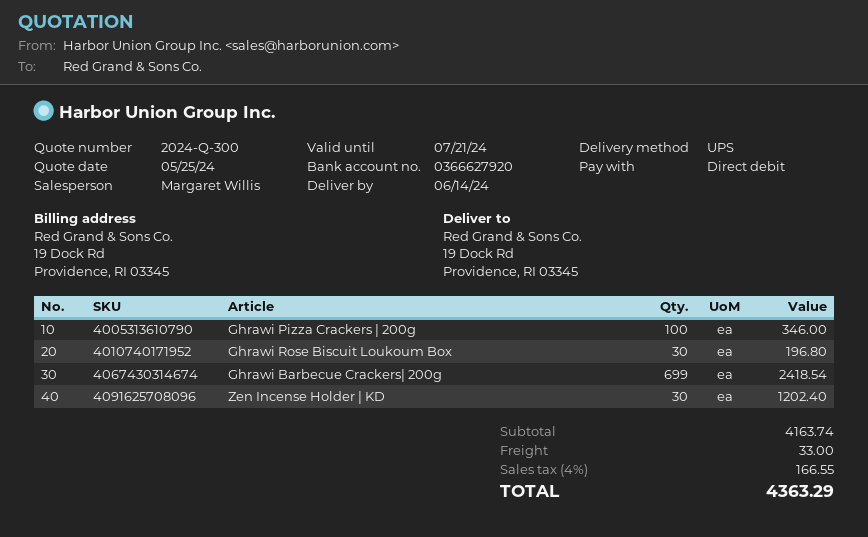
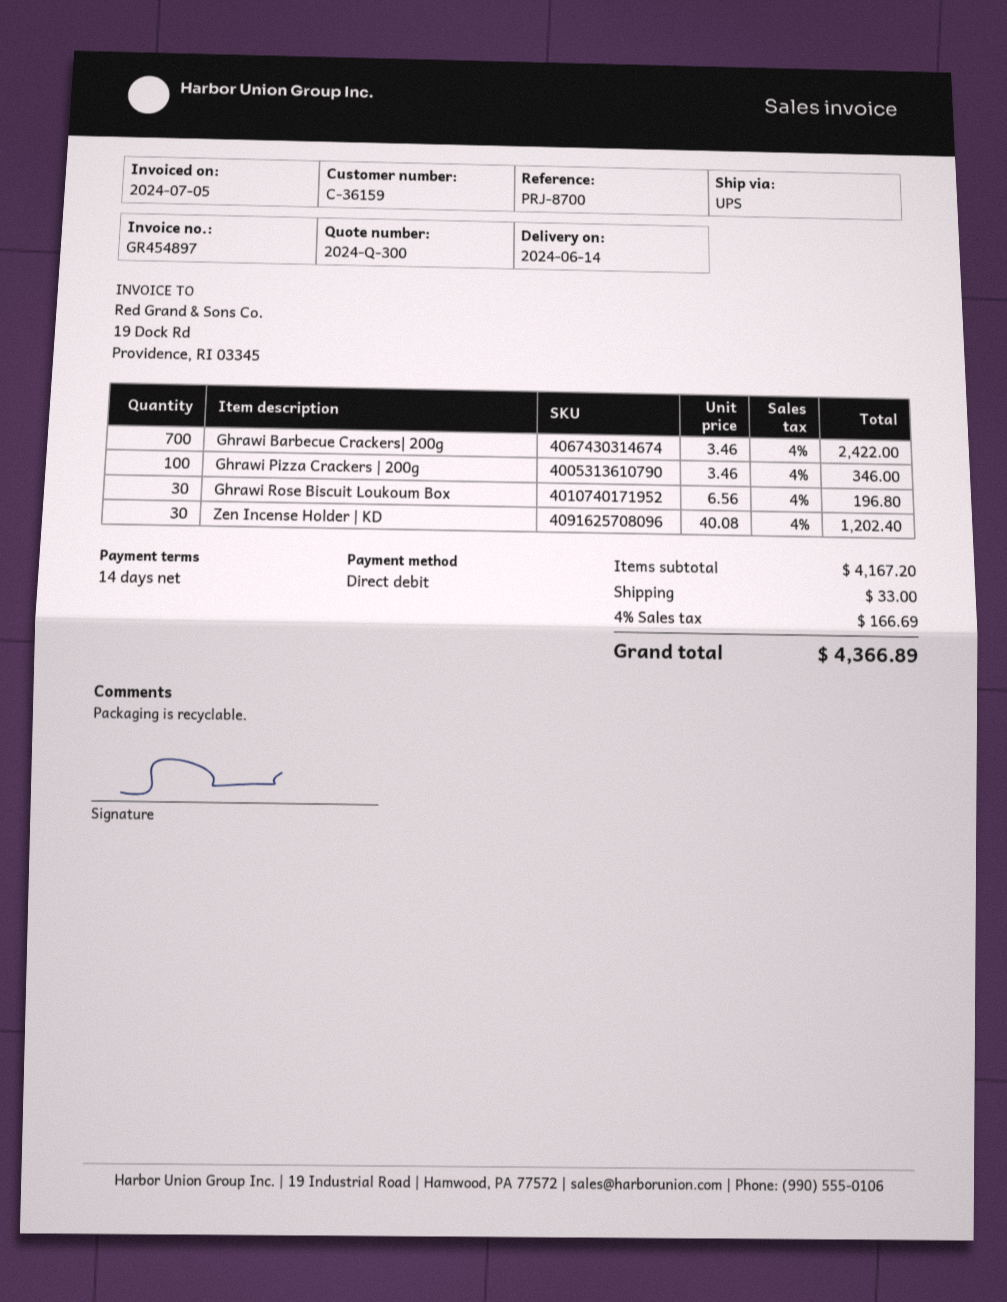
Ghrawi Barbecue Crackers| 200g: 699 for 2418.54 -> 700 for 2422.00
subtotal: 4163.74 -> 4167.20
tax: 4% = 166.55 -> 4% = 166.69
total: 4363.29 -> 4366.89

